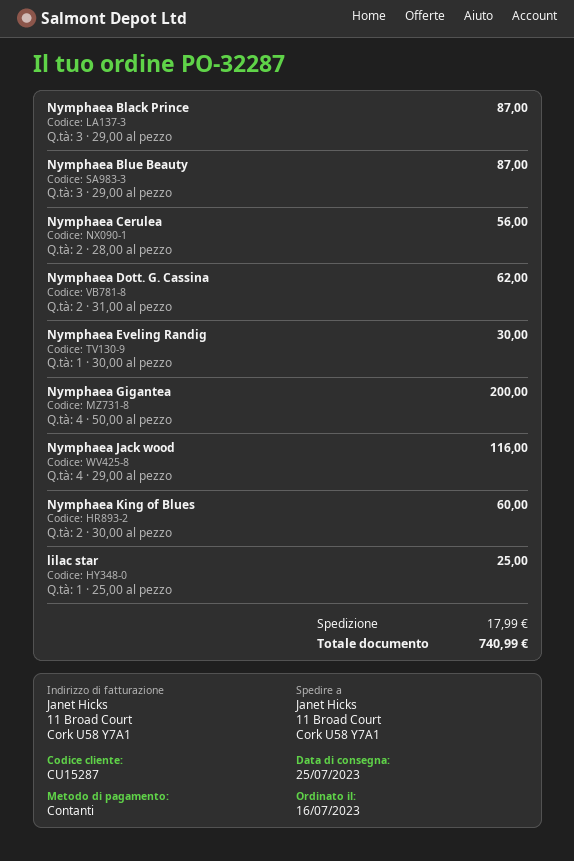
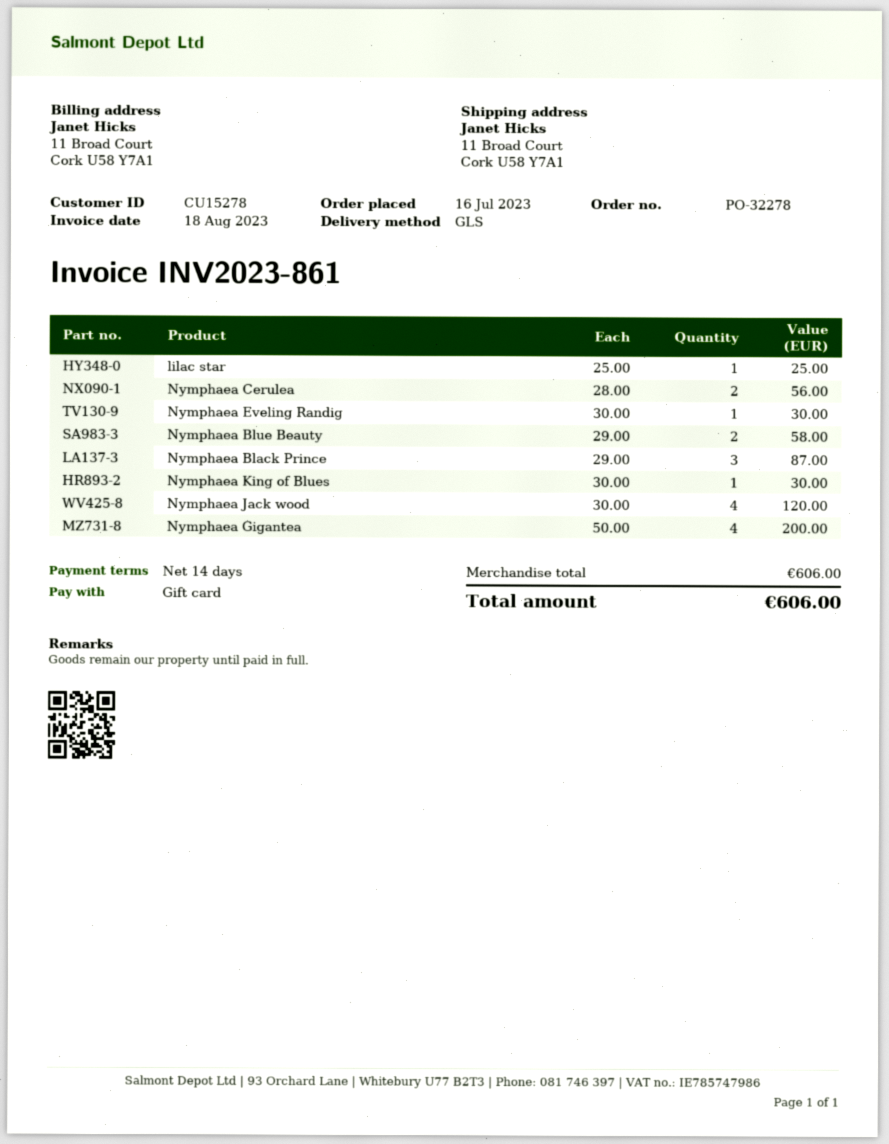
order number: PO-32287 -> PO-32278
customer number: CU15287 -> CU15278
payment method: cash -> gift card
Nymphaea Blue Beauty: 3 x 29.00 = 87.00 -> 2 x 29.00 = 58.00
Nymphaea Dott. G. Cassina: 2 x 31.00 = 62.00 -> none
Nymphaea Jack wood: 4 x 29.00 = 116.00 -> 4 x 30.00 = 120.00
Nymphaea King of Blues: 2 x 30.00 = 60.00 -> 1 x 30.00 = 30.00
shipping: 17.99 -> none
total: 740.99 -> 606.00

